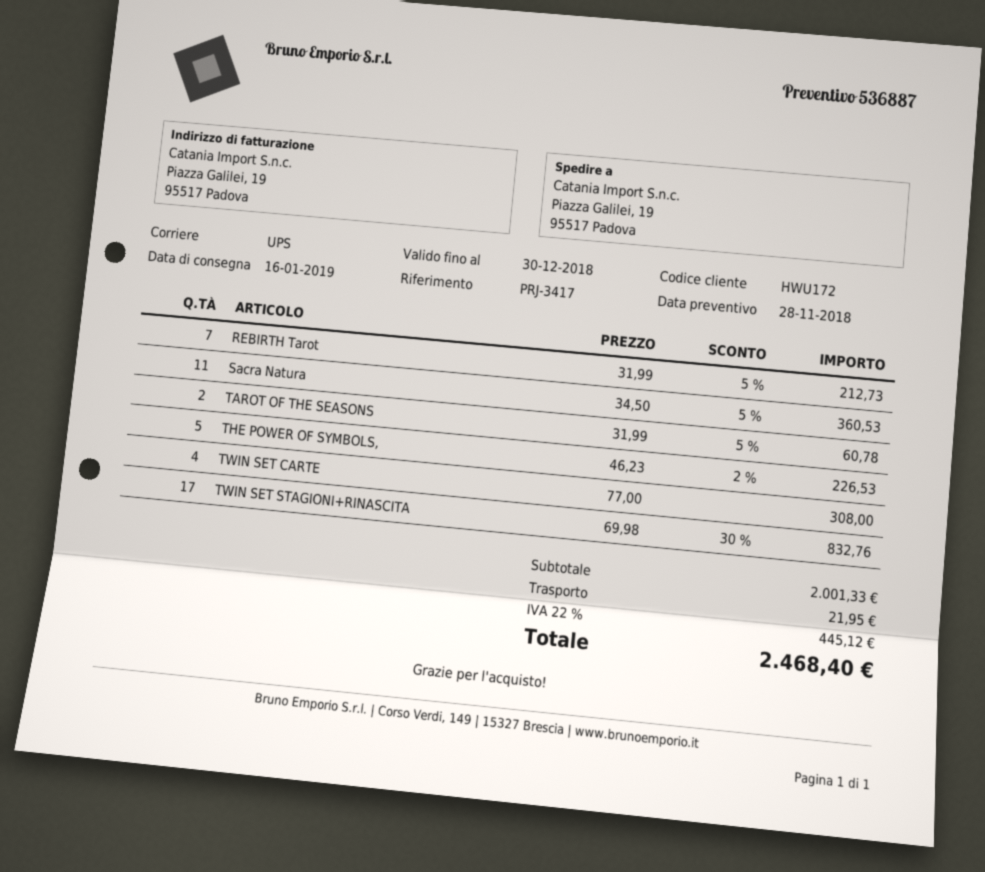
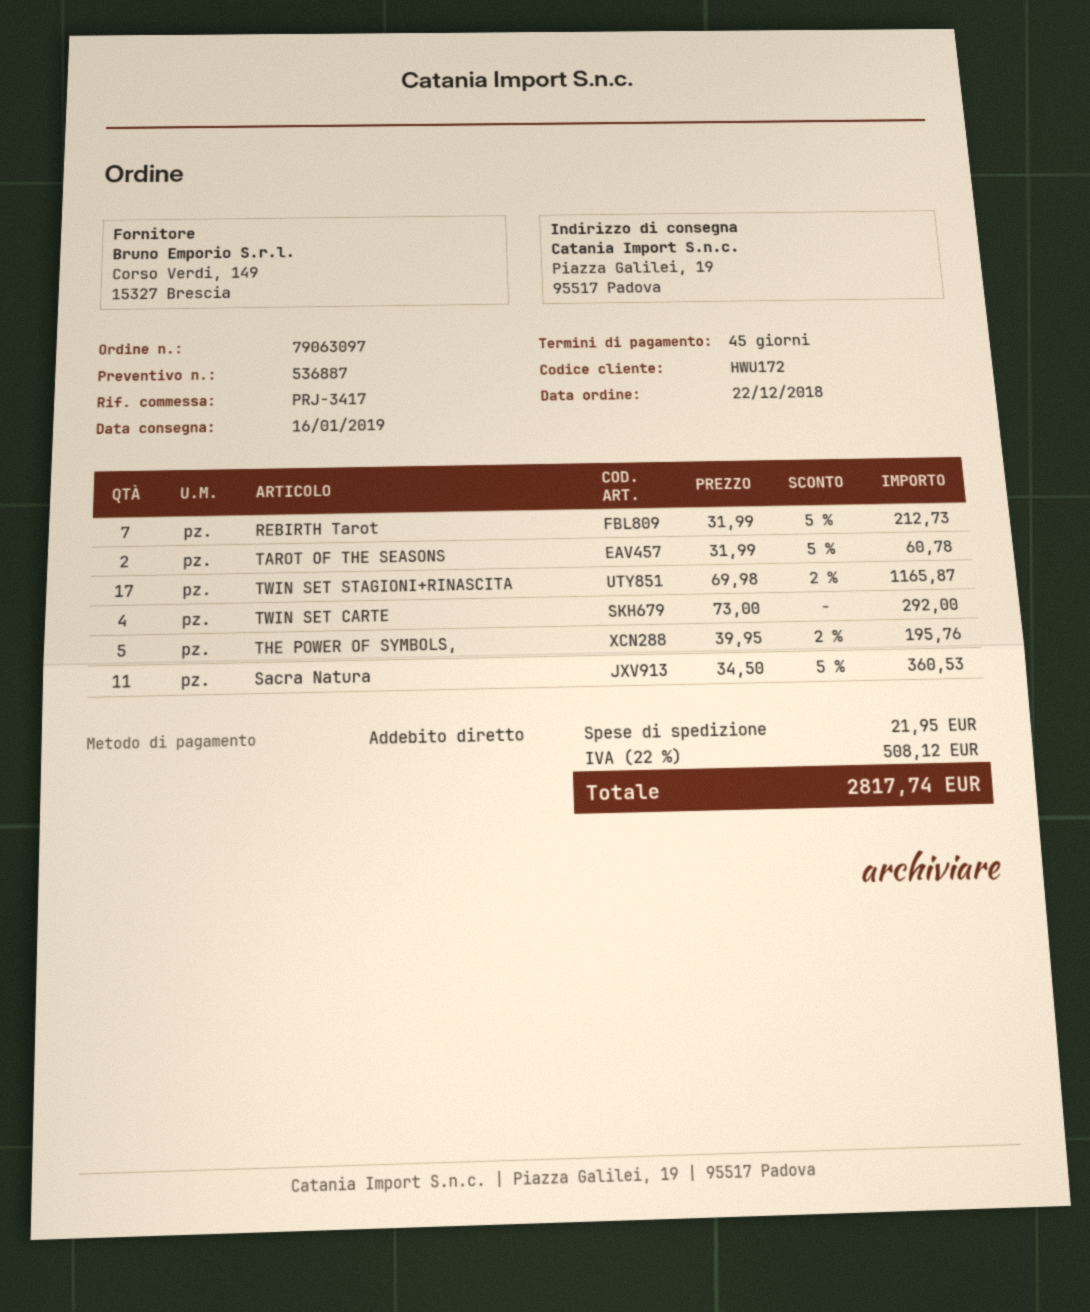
THE POWER OF SYMBOLS,: 5 x 46.23 - 2% = 226.53 -> 5 x 39.95 - 2% = 195.76
TWIN SET CARTE: 4 x 77.00 = 308.00 -> 4 x 73.00 = 292.00
TWIN SET STAGIONI+RINASCITA: 17 x 69.98 - 30% = 832.76 -> 17 x 69.98 - 2% = 1165.87
tax: 22% = 445.12 -> 22% = 508.12
total: 2468.40 -> 2817.74

